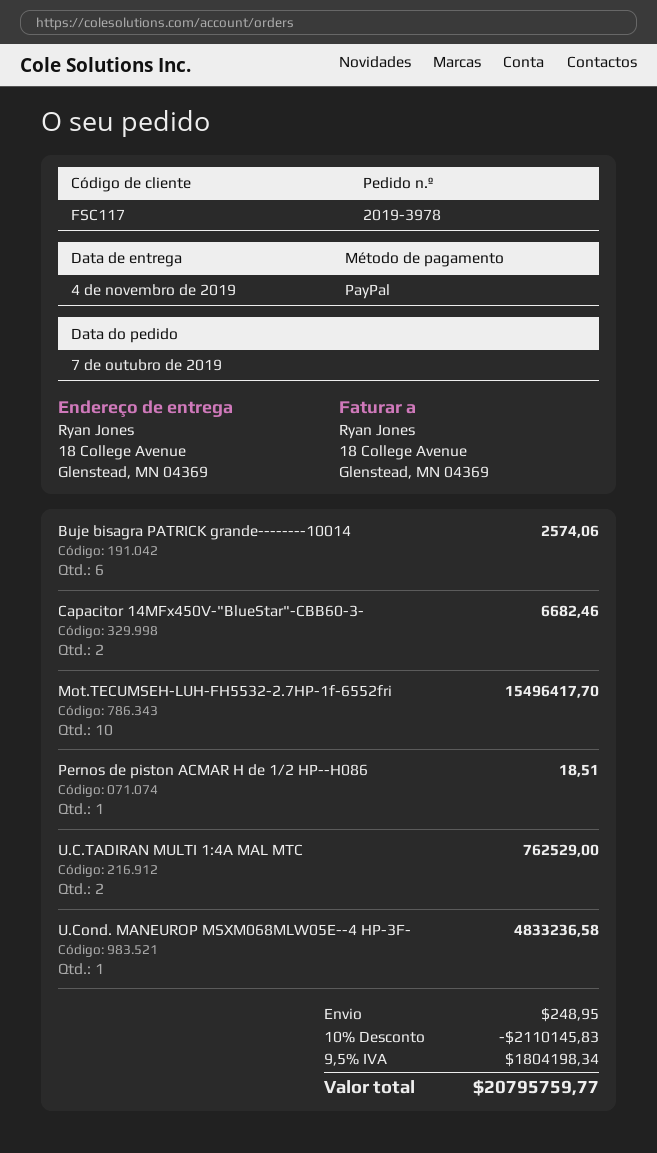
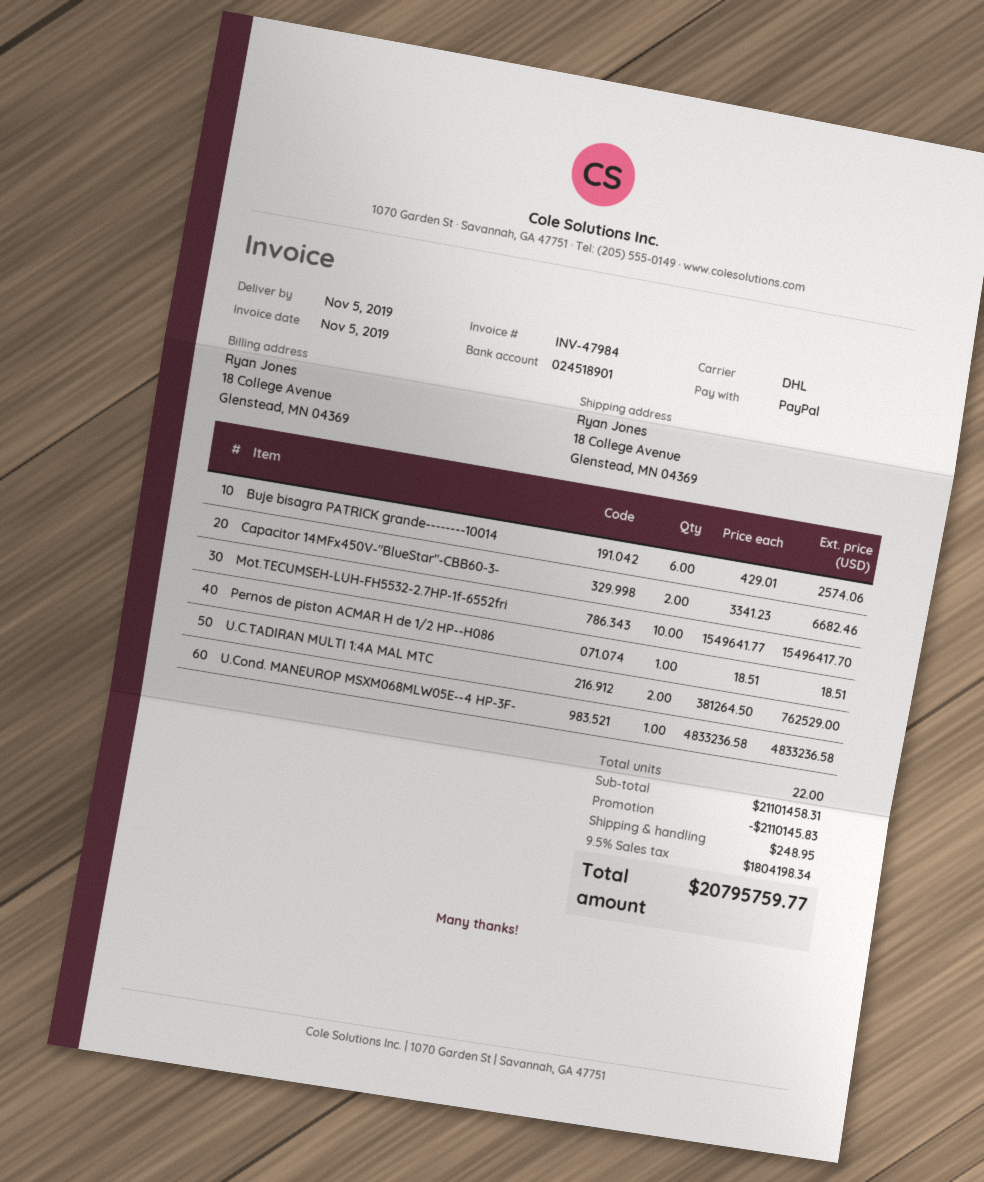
delivery date: 2019-11-04 -> 2019-11-05

